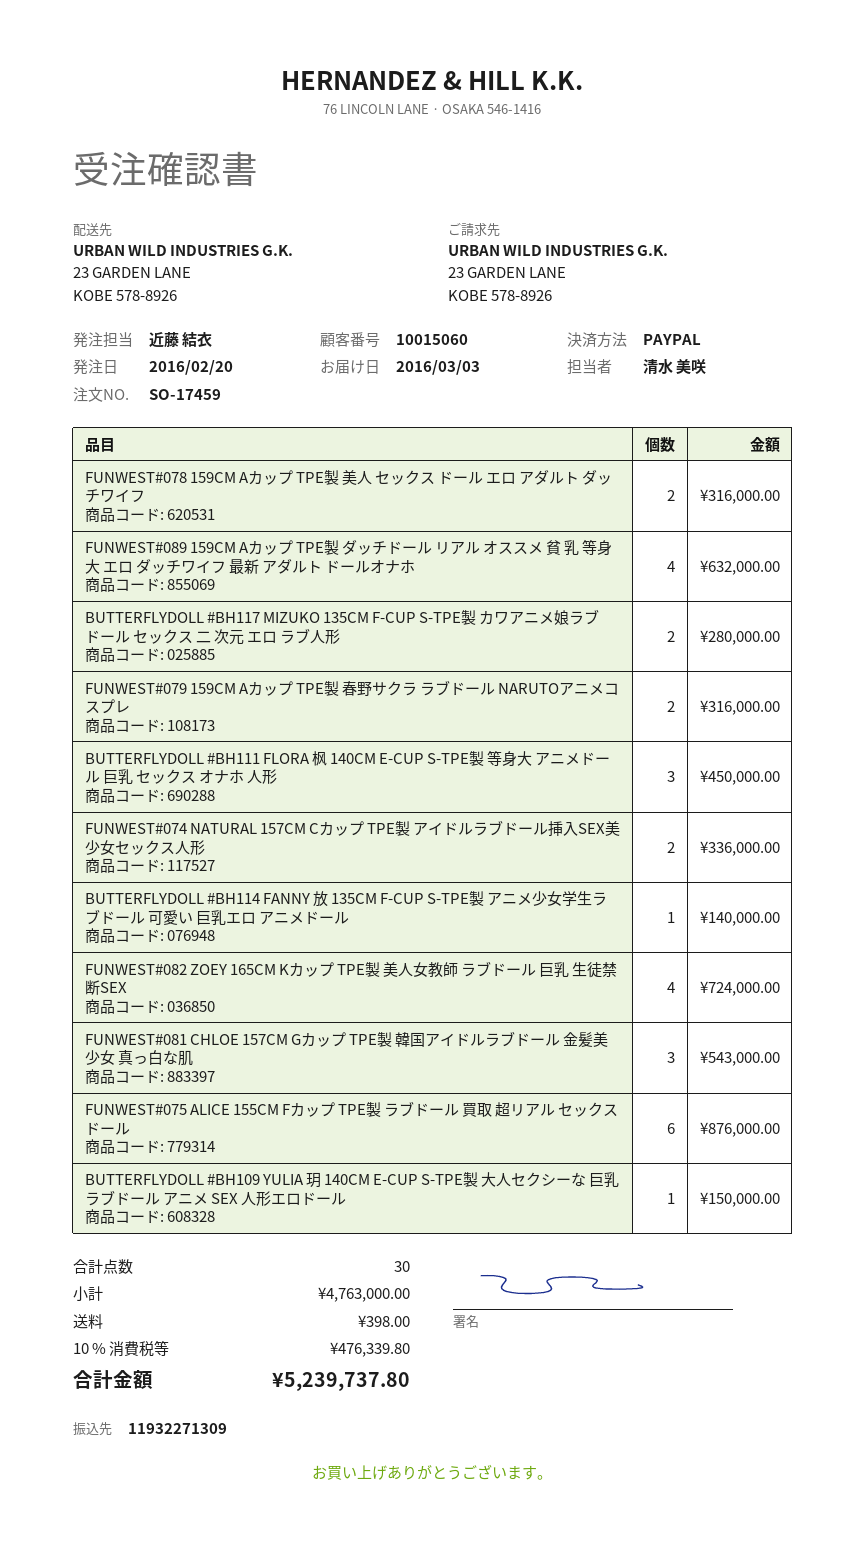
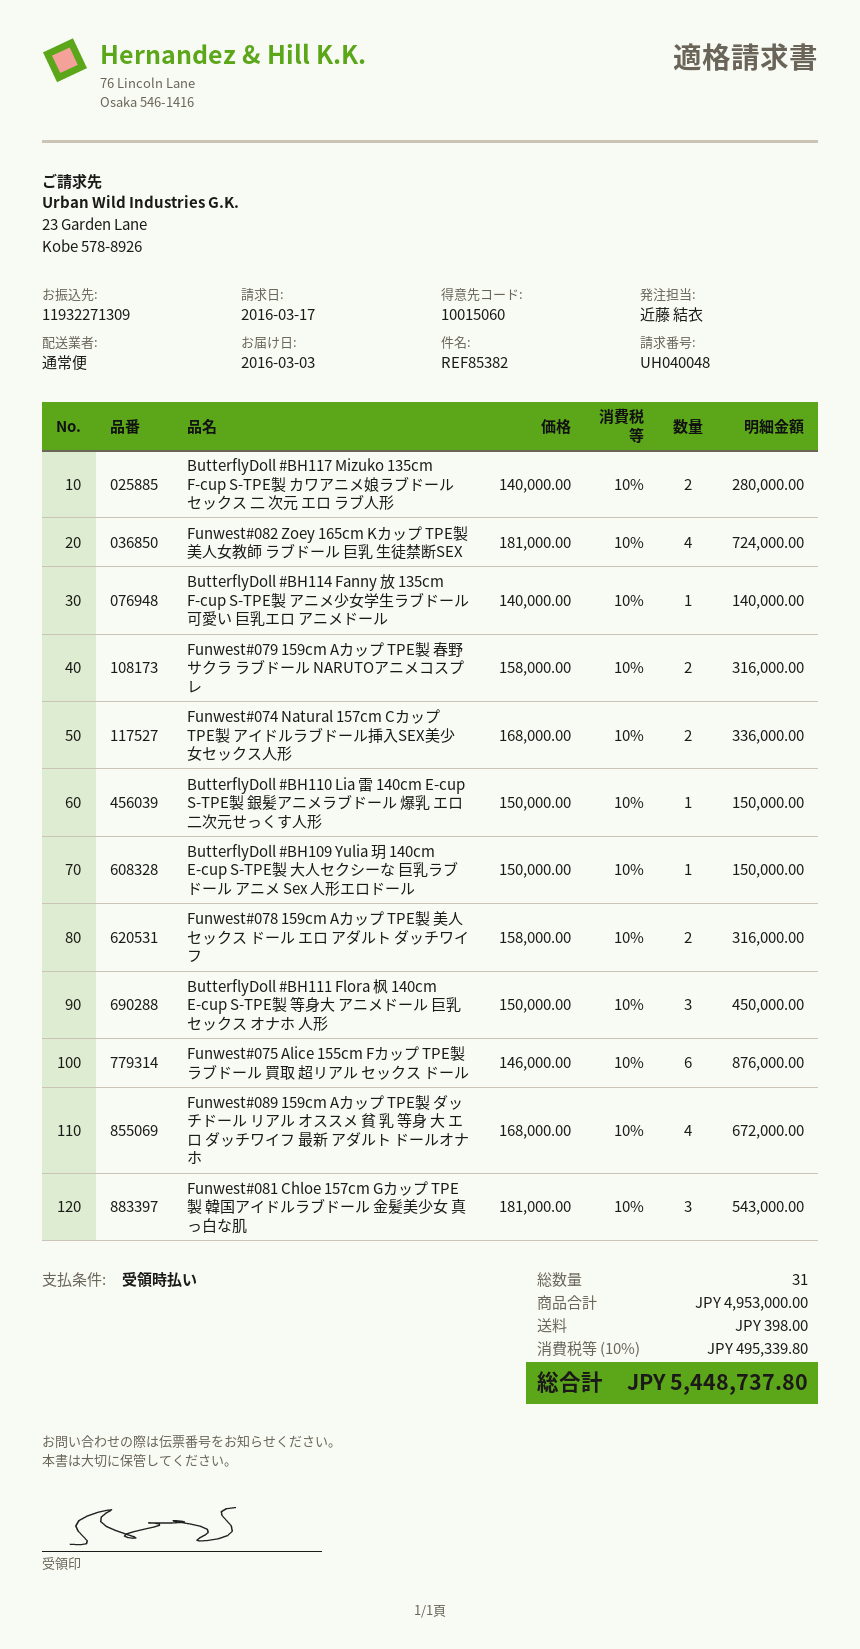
FUNWEST#089 159CM Aカップ TPE製 ダッチドール リアル オススメ 貧 乳 等身 大 エロ ダッチワイフ 最新 アダルト ドールオナホ: 4 for 632000.00 -> 4 for 672000.00
ButterflyDoll #BH110 Lia 雷 140cm E-cup S-TPE製 銀髪アニメラブドール 爆乳 エロ二次元せっくす人形: none -> 1 for 150000.00
total quantity: 30 -> 31
subtotal: 4763000.00 -> 4953000.00
tax: 10% = 476339.80 -> 10% = 495339.80
total: 5239737.80 -> 5448737.80

